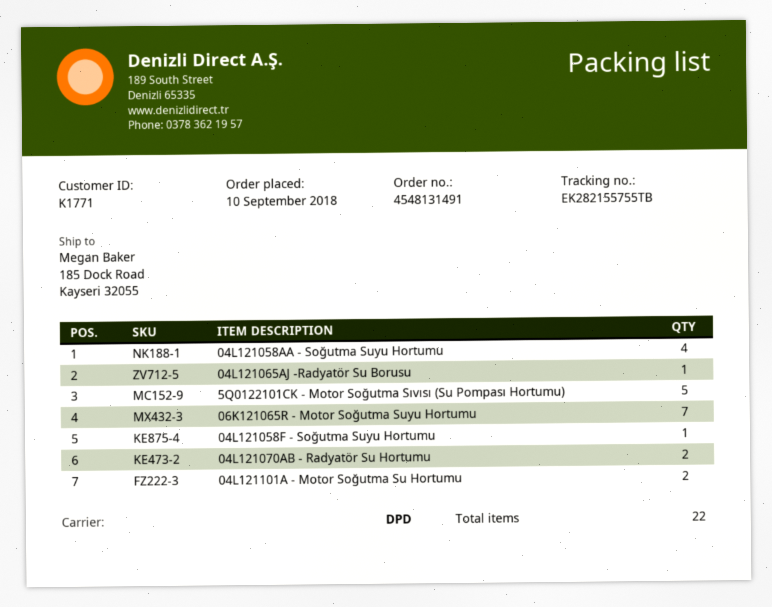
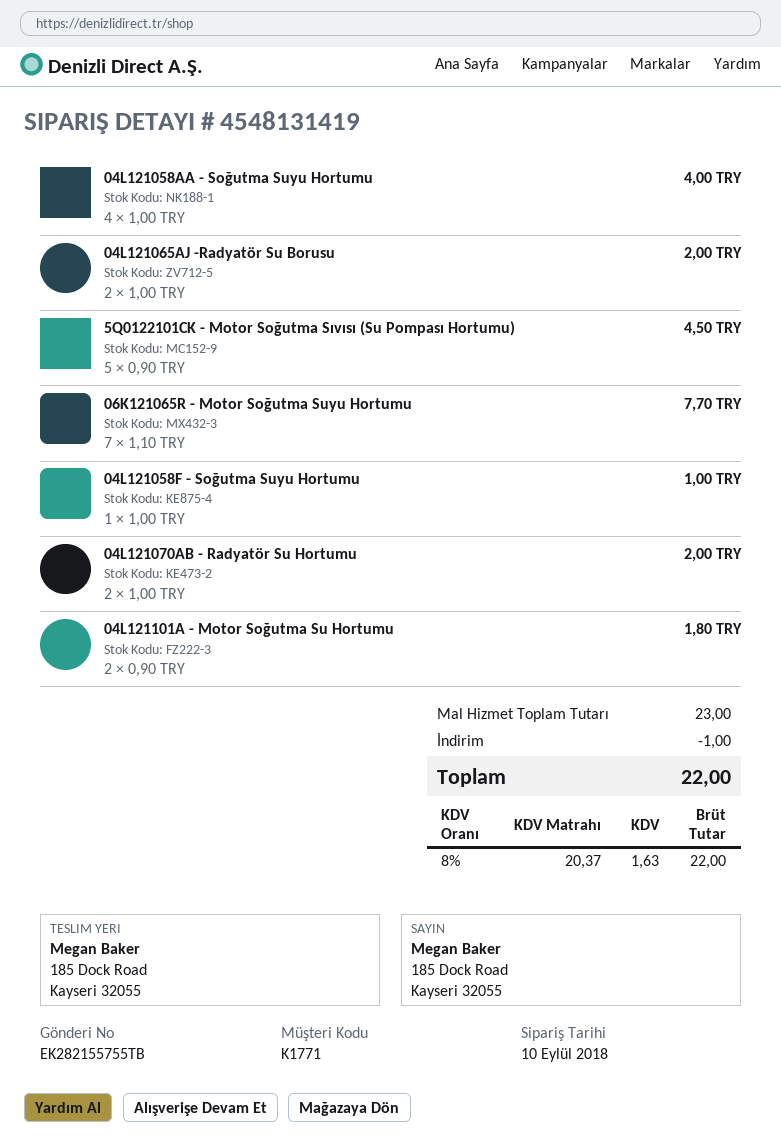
order number: 4548131491 -> 4548131419
04L121065AJ -Radyatör Su Borusu: 1 -> 2

